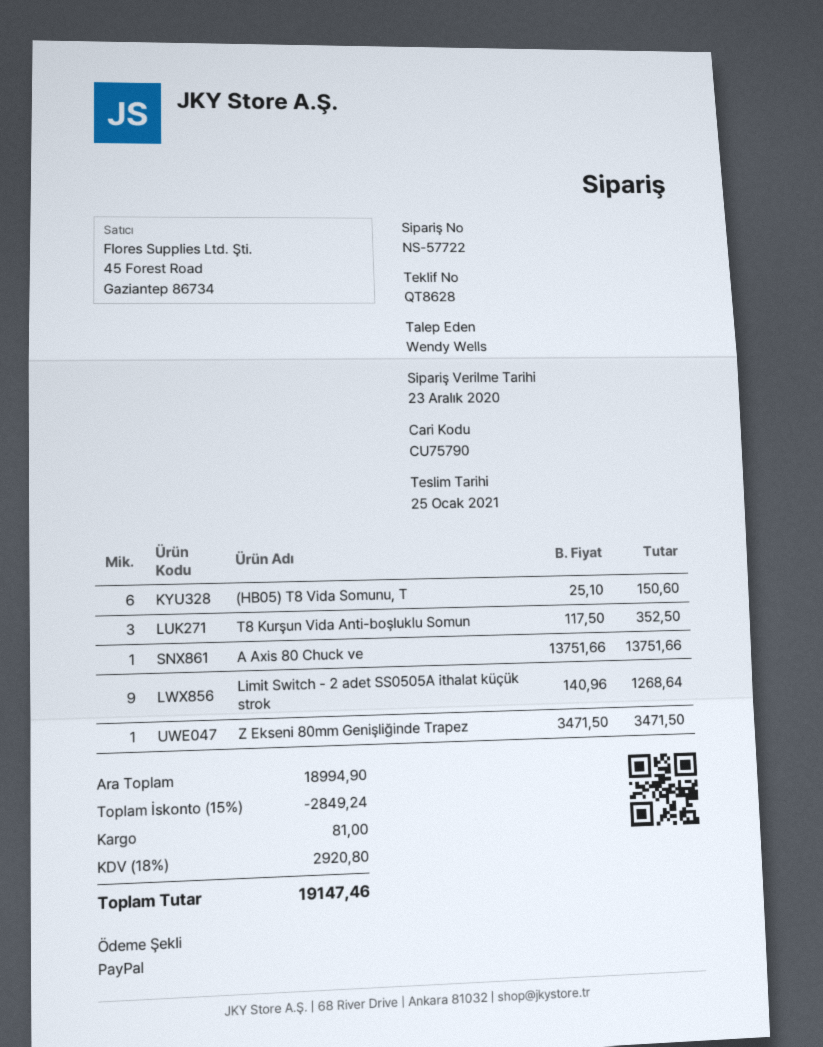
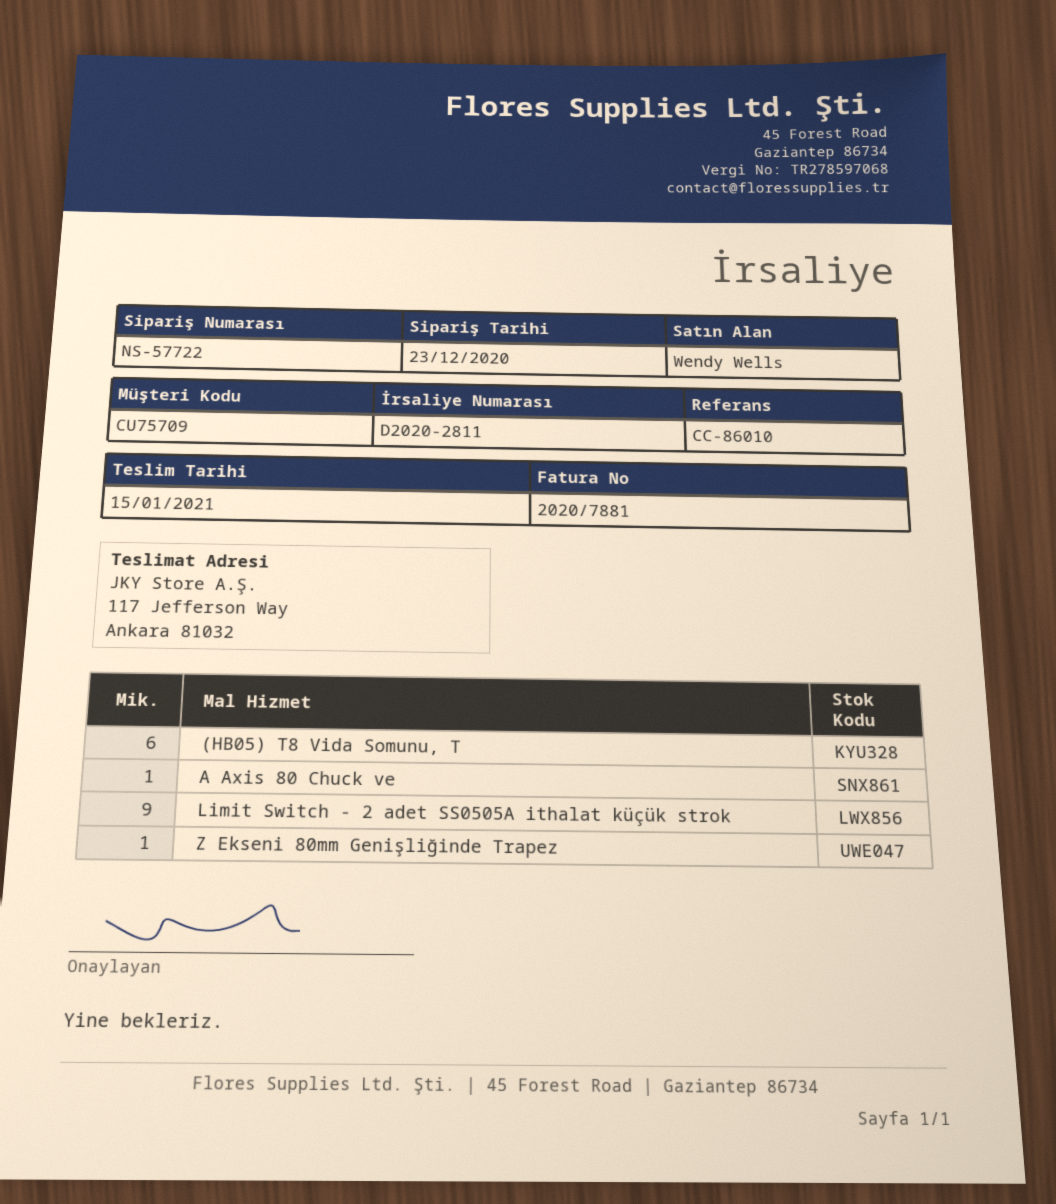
delivery date: 2021-01-25 -> 2021-01-15
customer number: CU75790 -> CU75709
T8 Kurşun Vida Anti-boşluklu Somun: 3 -> none

